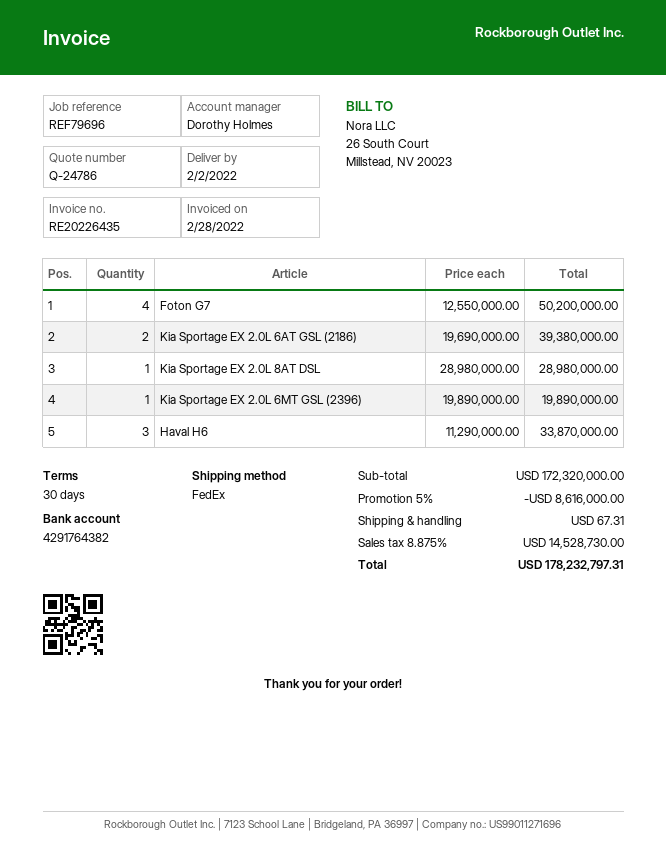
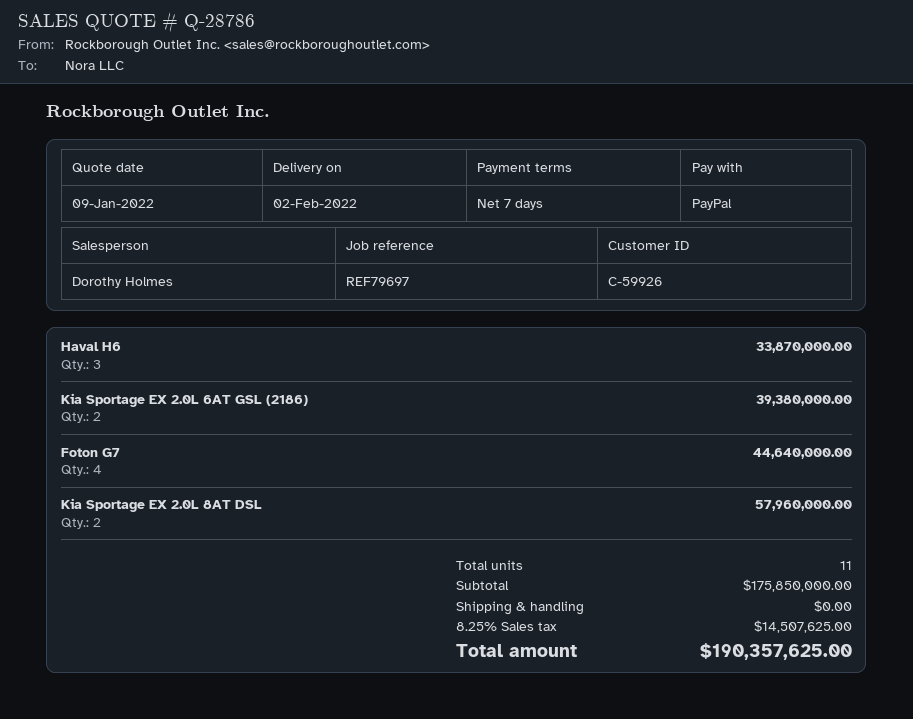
quote number: Q-24786 -> Q-28786
payment terms: 30 days -> 7 days
reference: REF79696 -> REF79697
Foton G7: 4 for 50200000.00 -> 4 for 44640000.00
Kia Sportage EX 2.0L 8AT DSL: 1 for 28980000.00 -> 2 for 57960000.00
Kia Sportage EX 2.0L 6MT GSL (2396): 1 for 19890000.00 -> none
subtotal: 172320000.00 -> 175850000.00
discount: 5% = 8616000.00 -> none
shipping: 67.31 -> 0.00
tax: 8.875% = 14528730.00 -> 8.25% = 14507625.00
total: 178232797.31 -> 190357625.00

